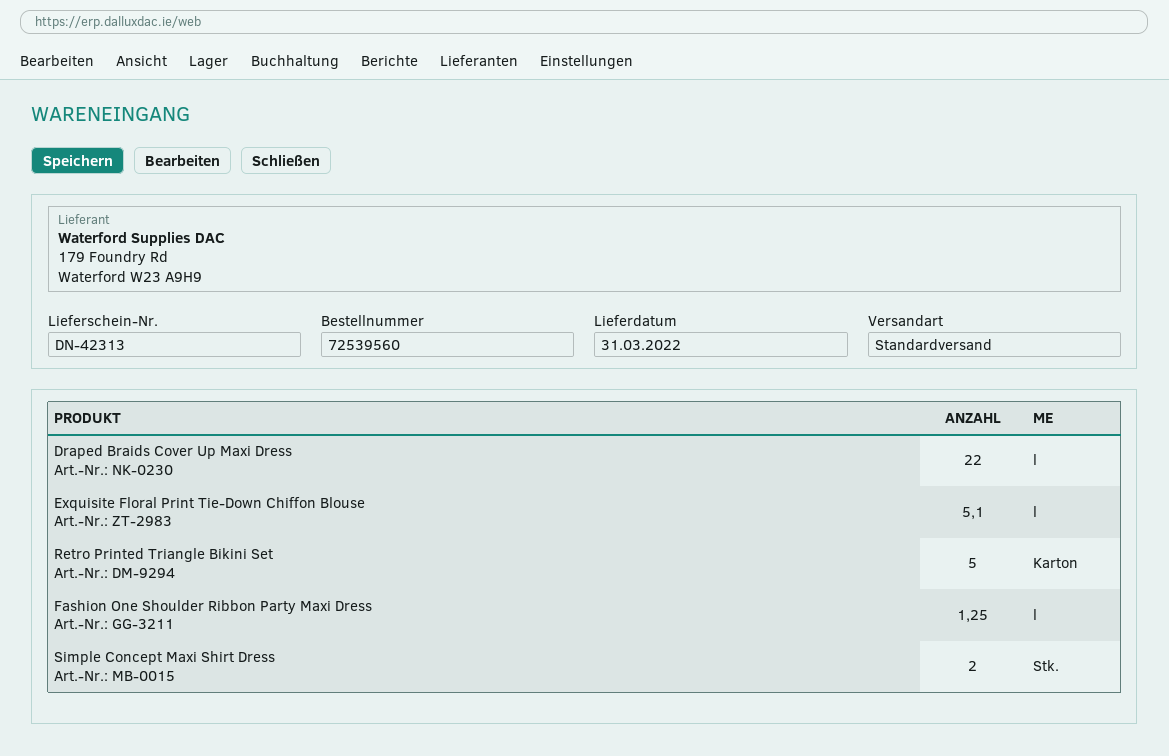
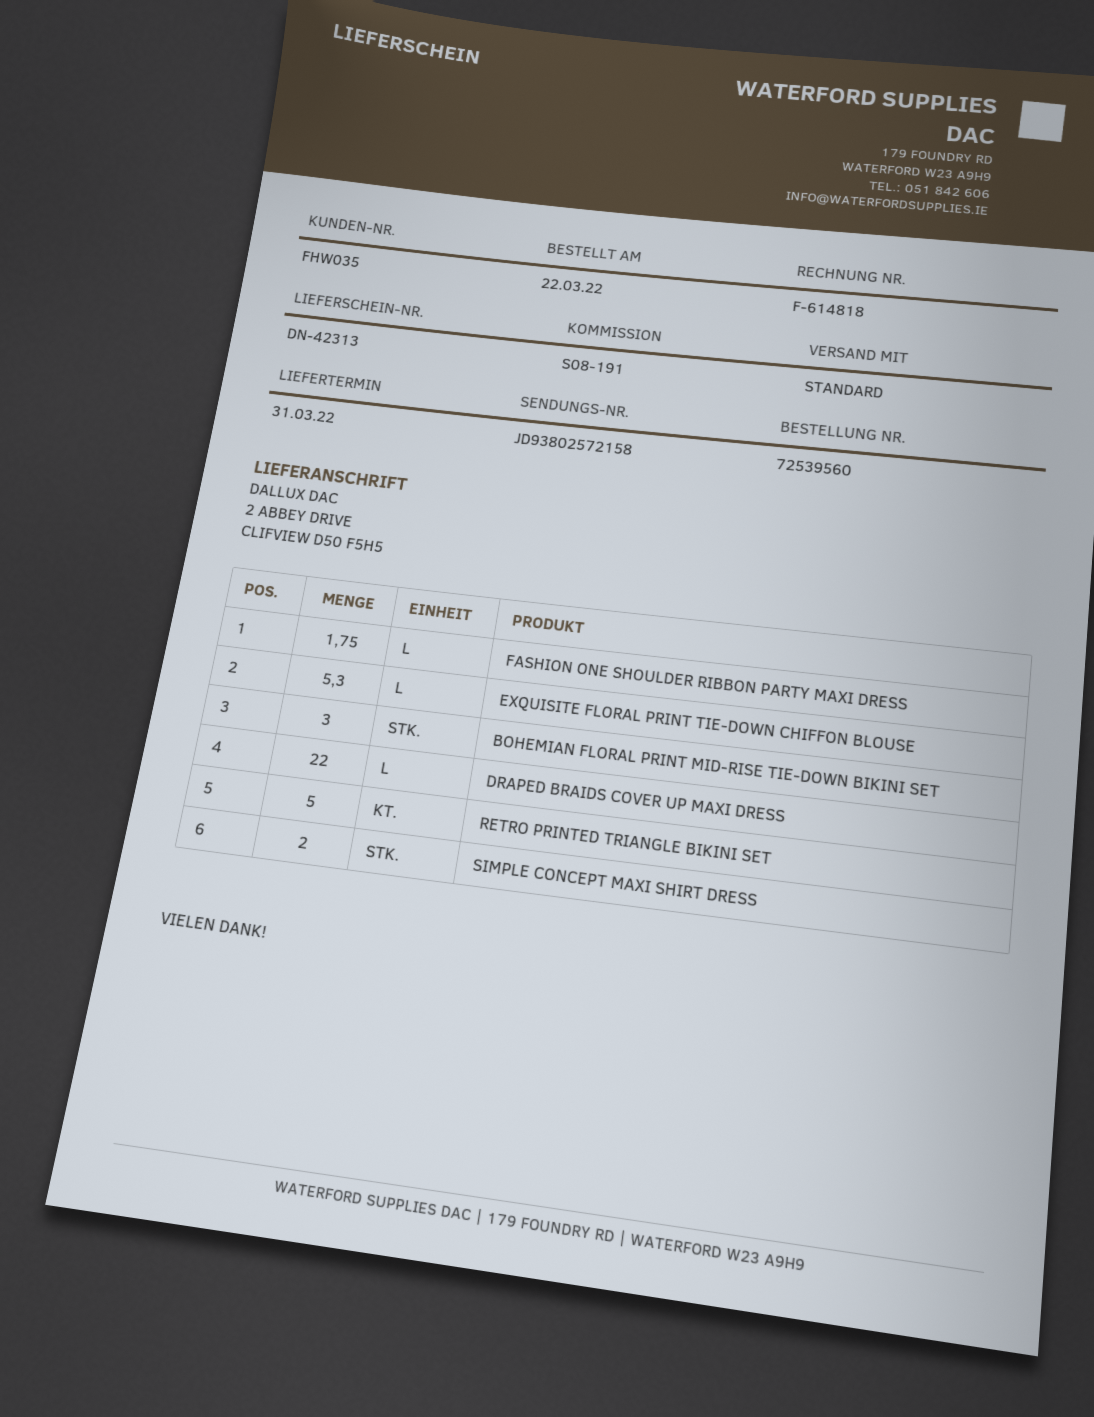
Exquisite Floral Print Tie-Down Chiffon Blouse: 5.1 -> 5.3
Fashion One Shoulder Ribbon Party Maxi Dress: 1.25 -> 1.75
BOHEMIAN FLORAL PRINT MID-RISE TIE-DOWN BIKINI SET: none -> 3

